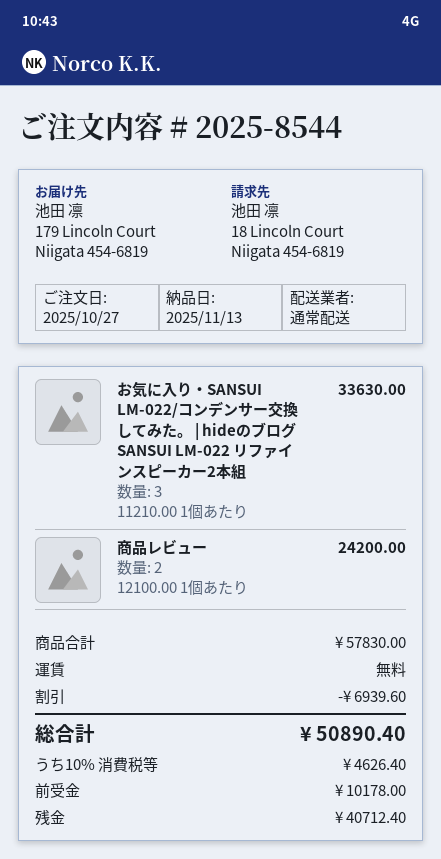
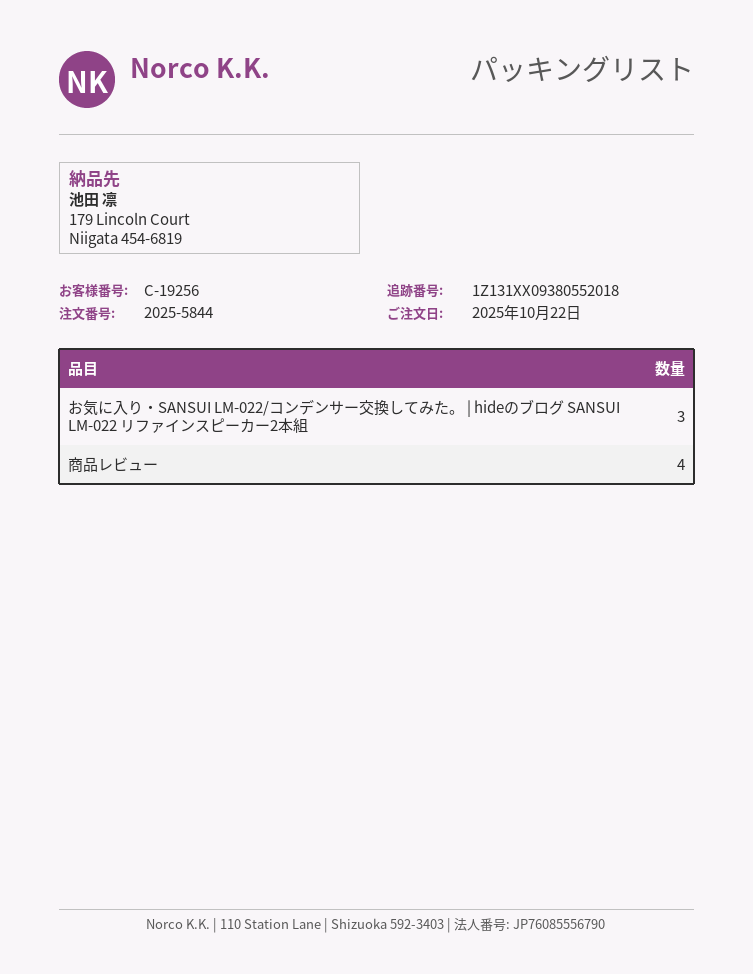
order number: 2025-8544 -> 2025-5844
order date: 2025-10-27 -> 2025-10-22
商品レビュー: 2 -> 4

